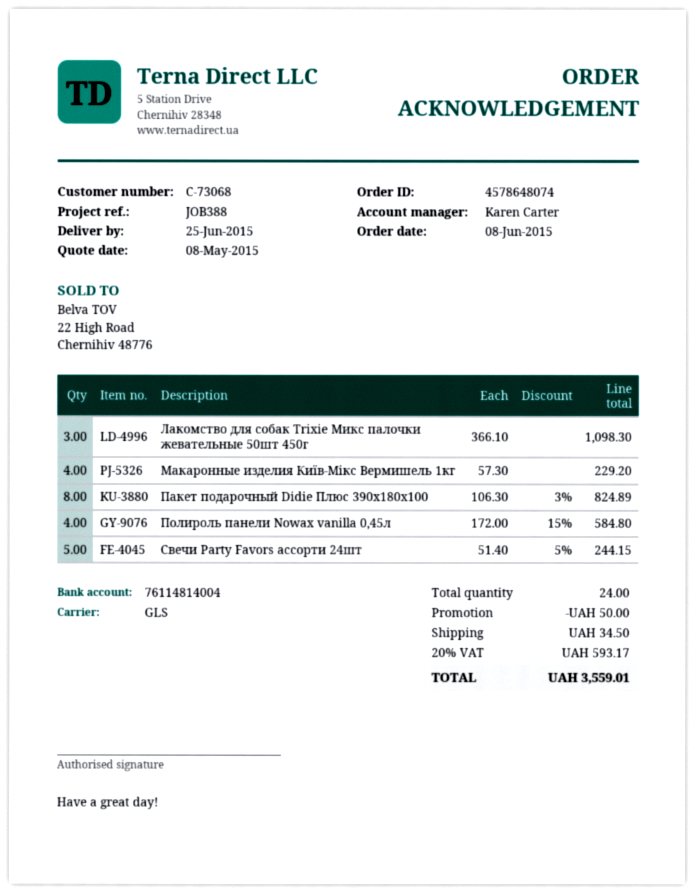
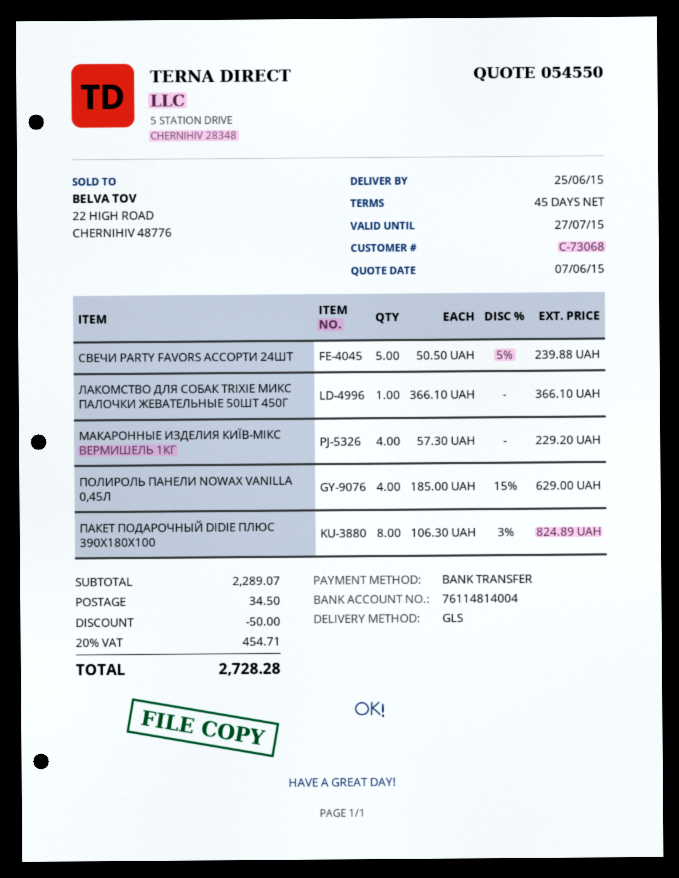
quote date: 2015-05-08 -> 2015-06-07
Лакомство для собак Trixie Микс палочки жевательные 50шт 450г: 3 x 366.10 = 1098.30 -> 1 x 366.10 = 366.10
Полироль панели Nowax vanilla 0,45л: 4 x 172.00 - 15% = 584.80 -> 4 x 185.00 - 15% = 629.00
Свечи Party Favors ассорти 24шт: 5 x 51.40 - 5% = 244.15 -> 5 x 50.50 - 5% = 239.88
tax: 20% = 593.17 -> 20% = 454.71
total: 3559.01 -> 2728.28

